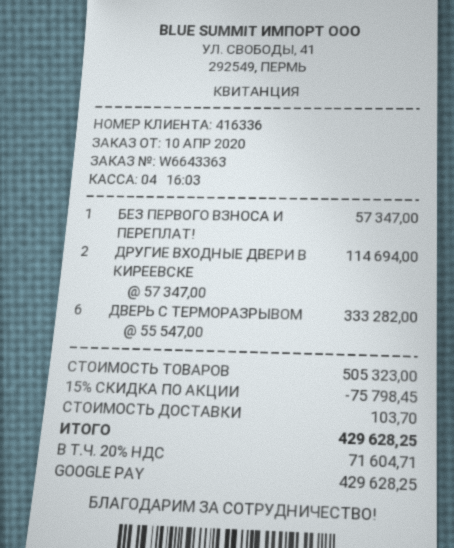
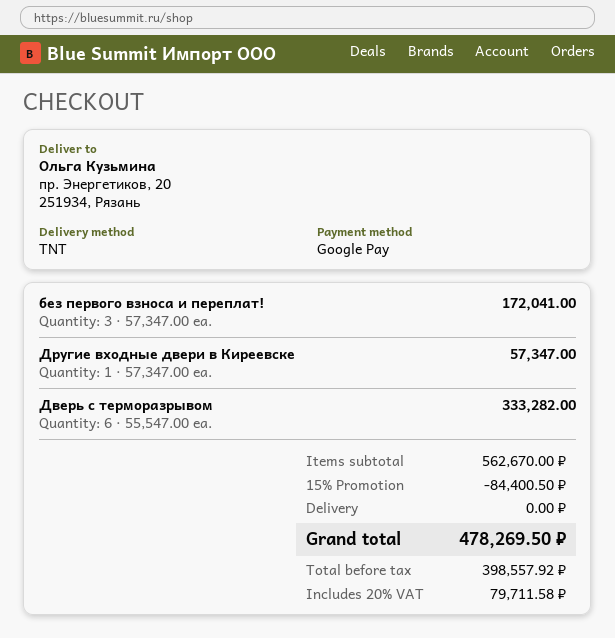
БЕЗ ПЕРВОГО ВЗНОСА И ПЕРЕПЛАТ!: 1 x 57347.00 = 57347.00 -> 3 x 57347.00 = 172041.00
ДРУГИЕ ВХОДНЫЕ ДВЕРИ В КИРЕЕВСКЕ: 2 x 57347.00 = 114694.00 -> 1 x 57347.00 = 57347.00
subtotal: 505323.00 -> 562670.00
discount: 15% = 75798.45 -> 15% = 84400.50
shipping: 103.70 -> 0.00
tax: 20% = 71604.71 -> 20% = 79711.58
total: 429628.25 -> 478269.50

